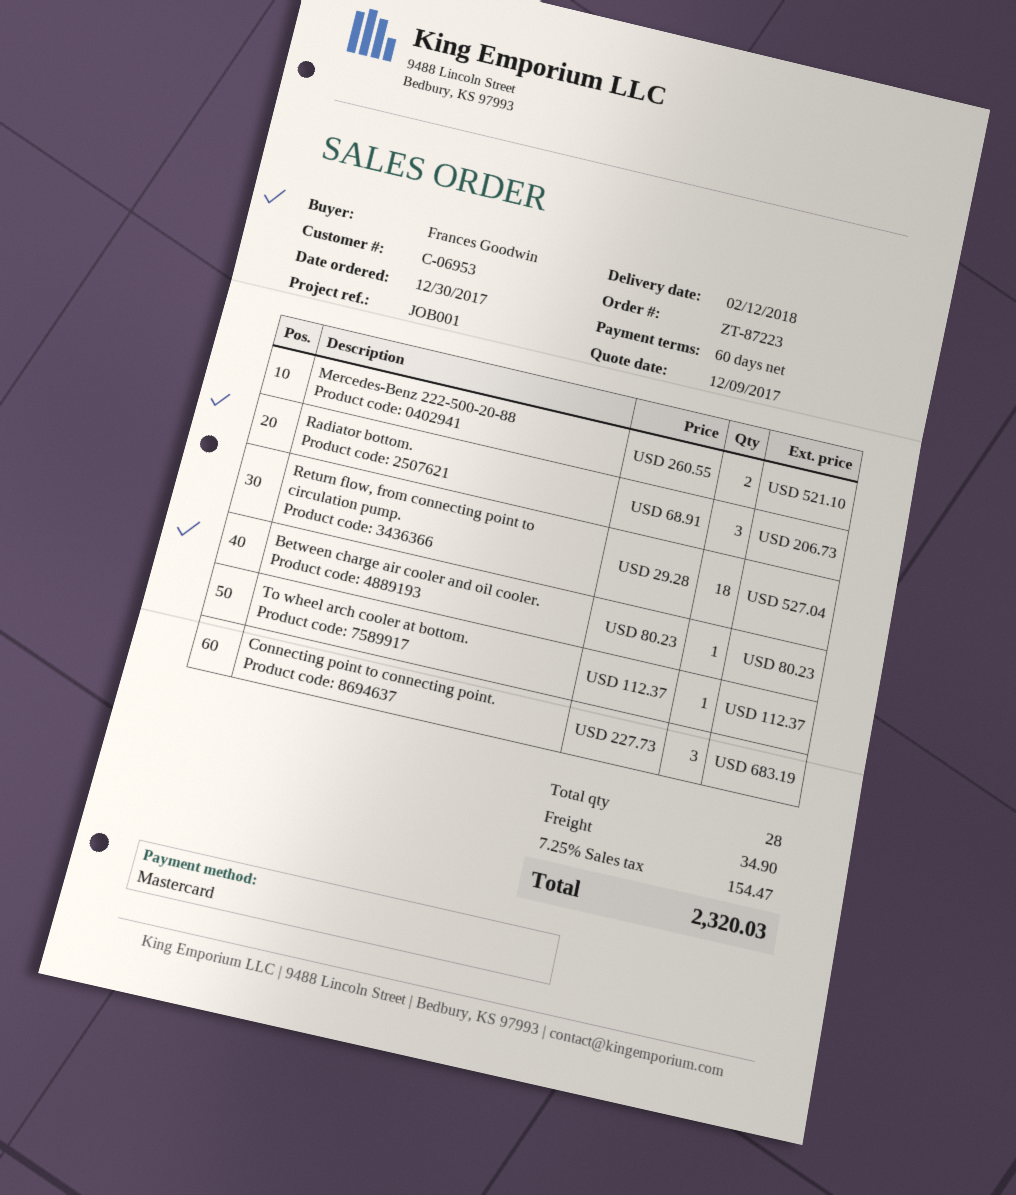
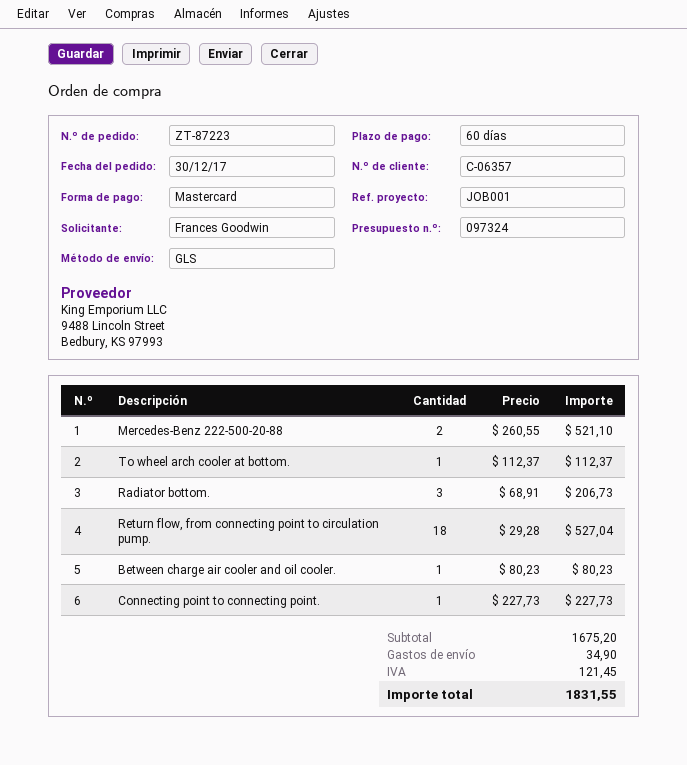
customer number: C-06953 -> C-06357
Connecting point to connecting point.: 3 x 227.73 = 683.19 -> 1 x 227.73 = 227.73
tax: 154.47 -> 121.45
total: 2320.03 -> 1831.55

